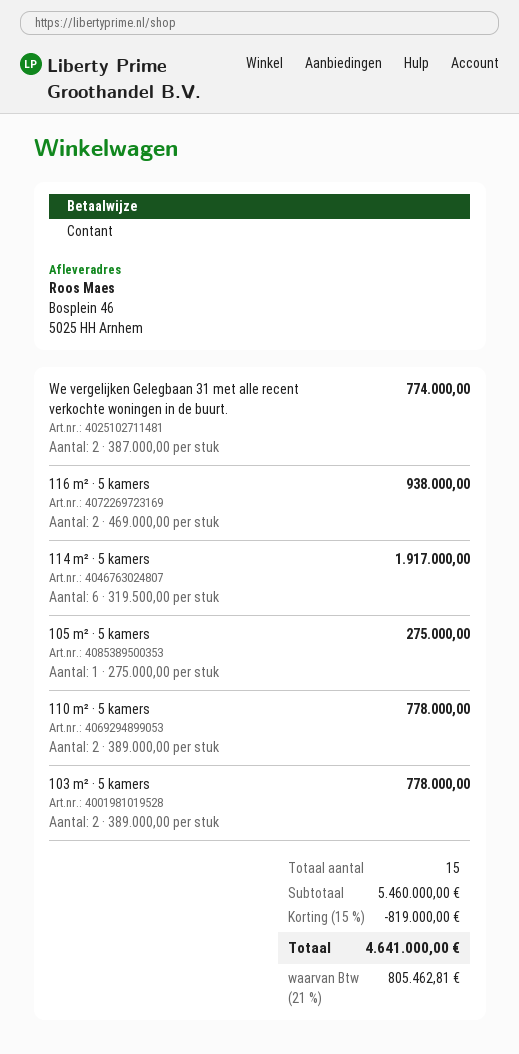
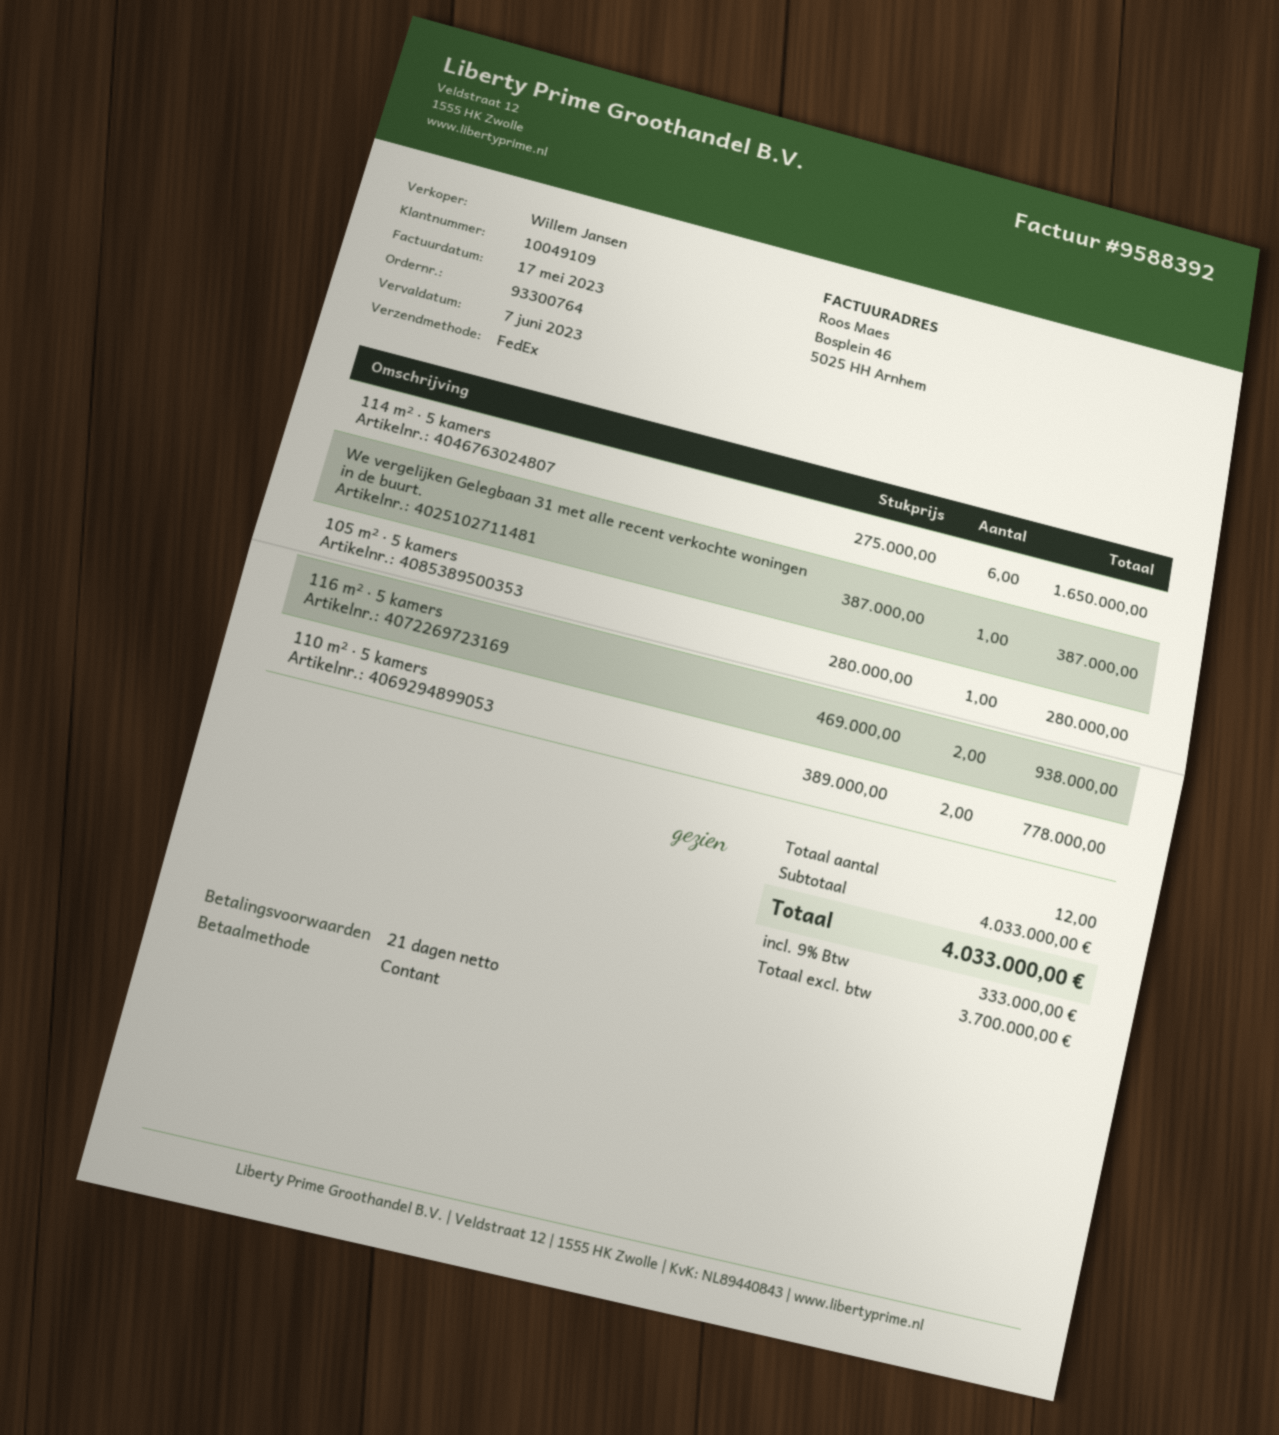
We vergelijken Gelegbaan 31 met alle recent verkochte woningen in de buurt.: 2 x 387000.00 = 774000.00 -> 1 x 387000.00 = 387000.00
114 m² · 5 kamers: 6 x 319500.00 = 1917000.00 -> 6 x 275000.00 = 1650000.00
105 m² · 5 kamers: 1 x 275000.00 = 275000.00 -> 1 x 280000.00 = 280000.00
103 m² · 5 kamers: 2 x 389000.00 = 778000.00 -> none
total quantity: 15 -> 12
subtotal: 5460000.00 -> 4033000.00
discount: 15% = 819000.00 -> none
tax: 21% = 805462.81 -> 9% = 333000.00
total: 4641000.00 -> 4033000.00

